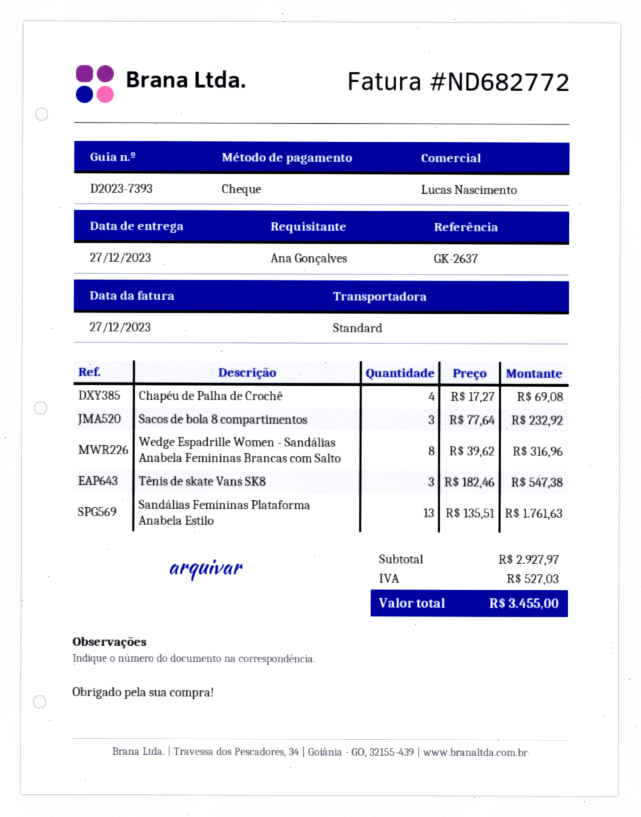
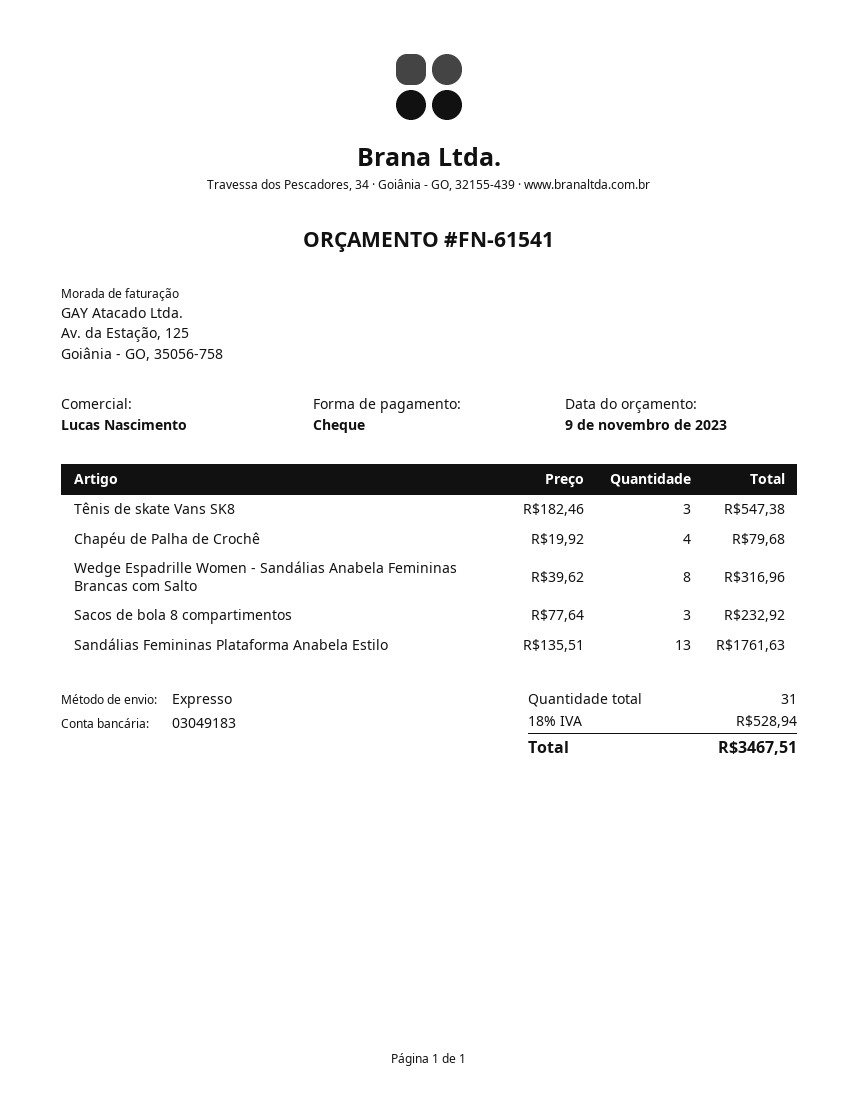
shipping method: standard -> express
Chapéu de Palha de Crochê: 4 x 17.27 = 69.08 -> 4 x 19.92 = 79.68
tax: 527.03 -> 528.94
total: 3455.00 -> 3467.51

